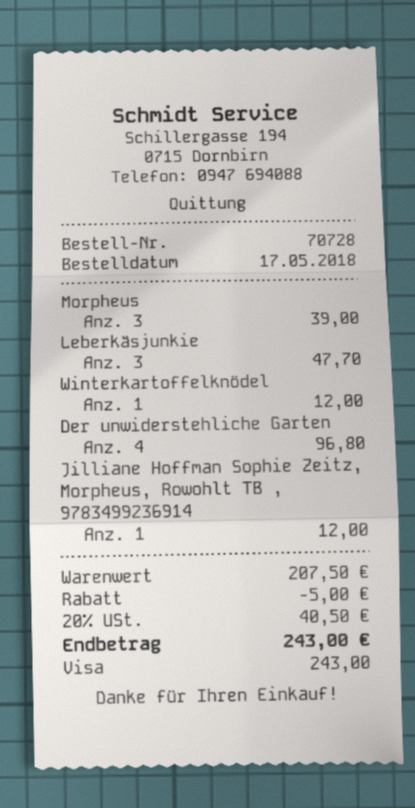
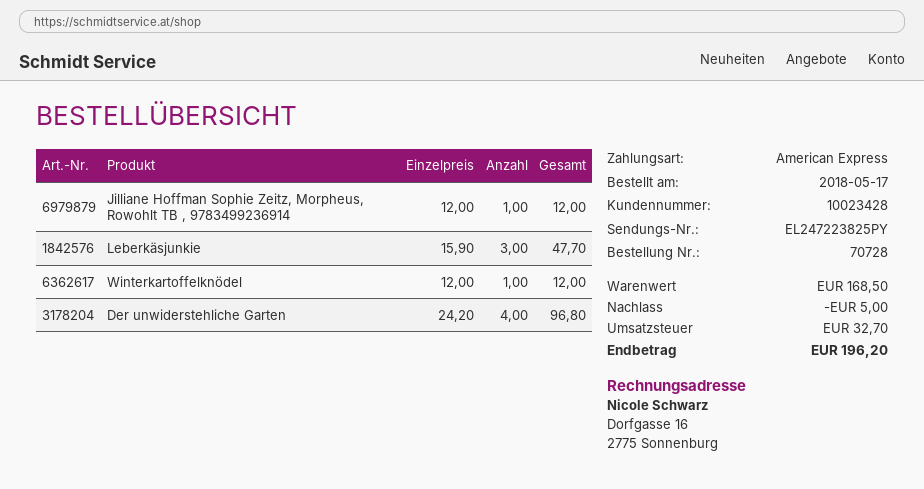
payment method: Visa -> American Express
Morpheus: 3 for 39.00 -> none
subtotal: 207.50 -> 168.50
tax: 40.50 -> 32.70
total: 243.00 -> 196.20

